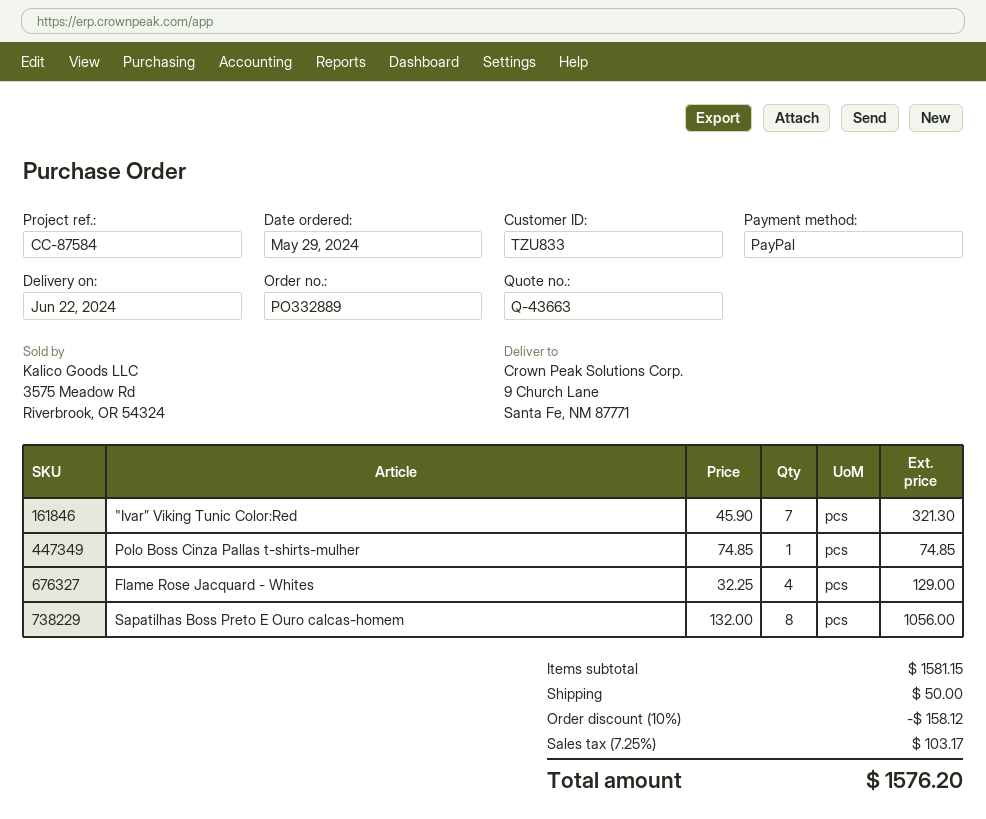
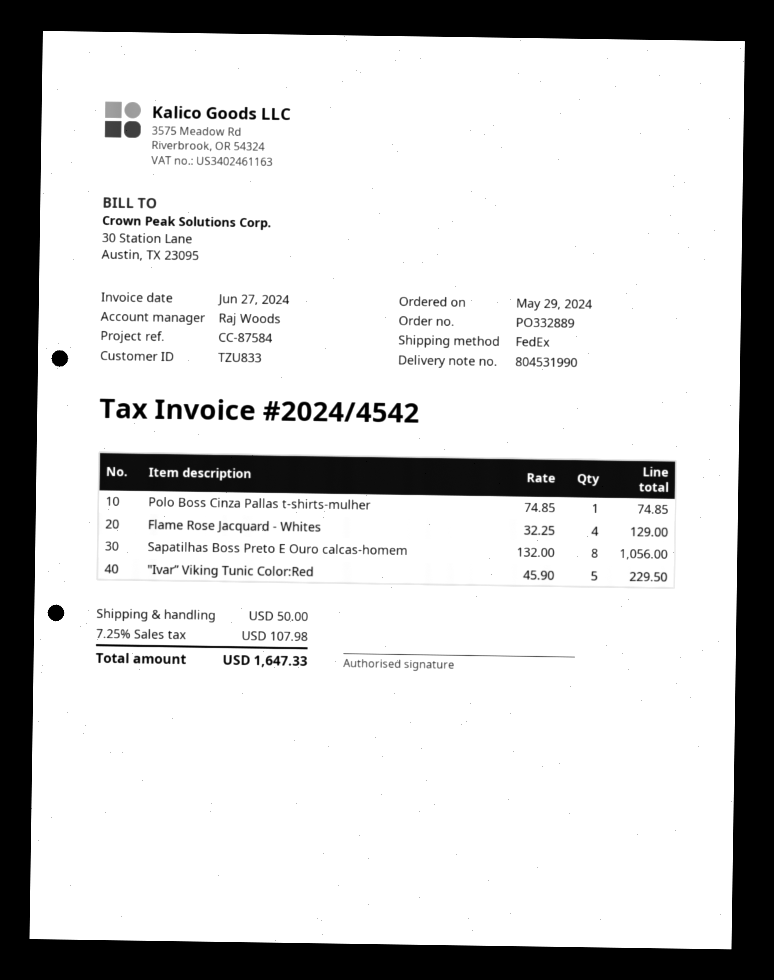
"Ivar” Viking Tunic Color:Red: 7 x 45.90 = 321.30 -> 5 x 45.90 = 229.50
discount: 10% = 158.12 -> none
tax: 7.25% = 103.17 -> 7.25% = 107.98
total: 1576.20 -> 1647.33

